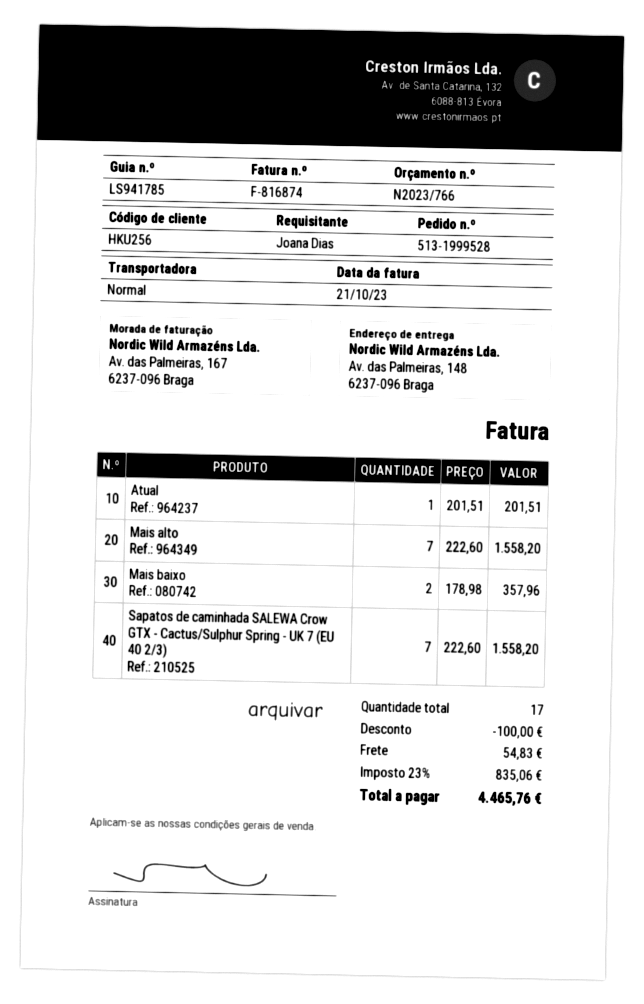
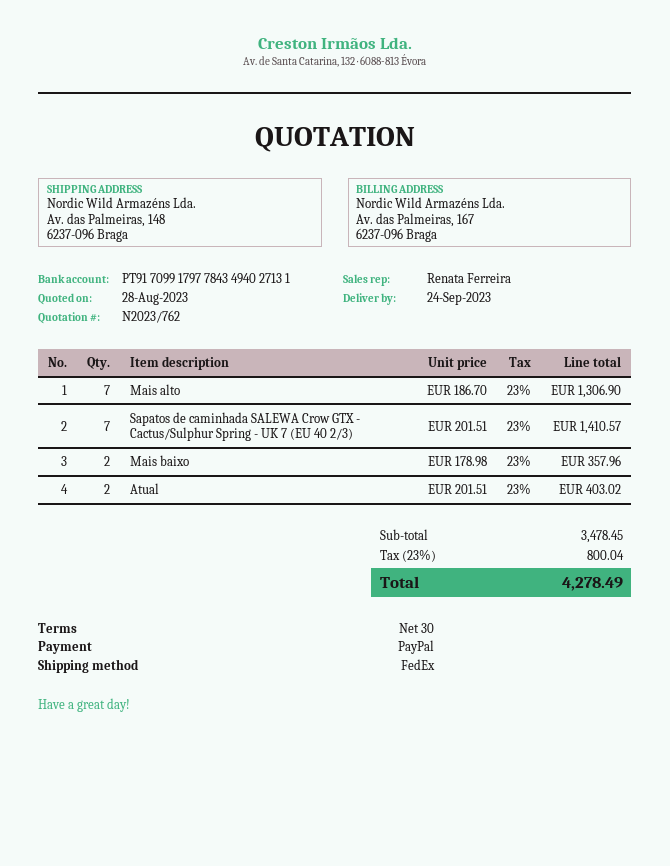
quote number: N2023/766 -> N2023/762
shipping method: standard -> FedEx
Atual: 1 x 201.51 = 201.51 -> 2 x 201.51 = 403.02
Mais alto: 7 x 222.60 = 1558.20 -> 7 x 186.70 = 1306.90
Sapatos de caminhada SALEWA Crow GTX - Cactus/Sulphur Spring - UK 7 (EU 40 2/3): 7 x 222.60 = 1558.20 -> 7 x 201.51 = 1410.57
discount: 100.00 -> none
shipping: 54.83 -> none
tax: 23% = 835.06 -> 23% = 800.04
total: 4465.76 -> 4278.49

